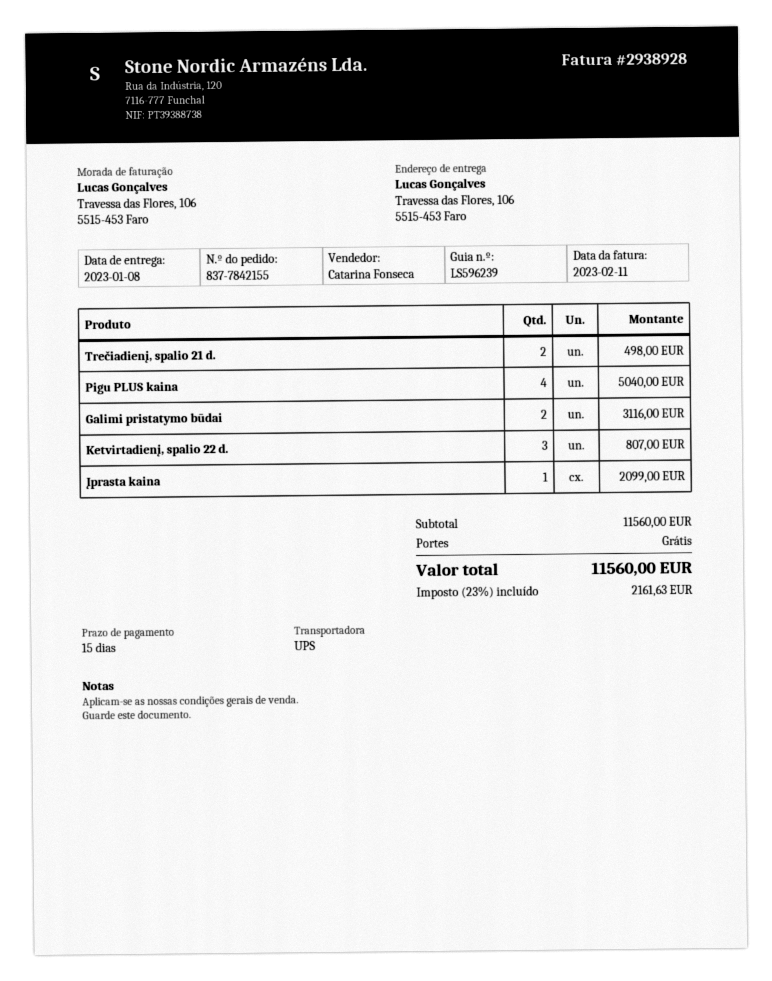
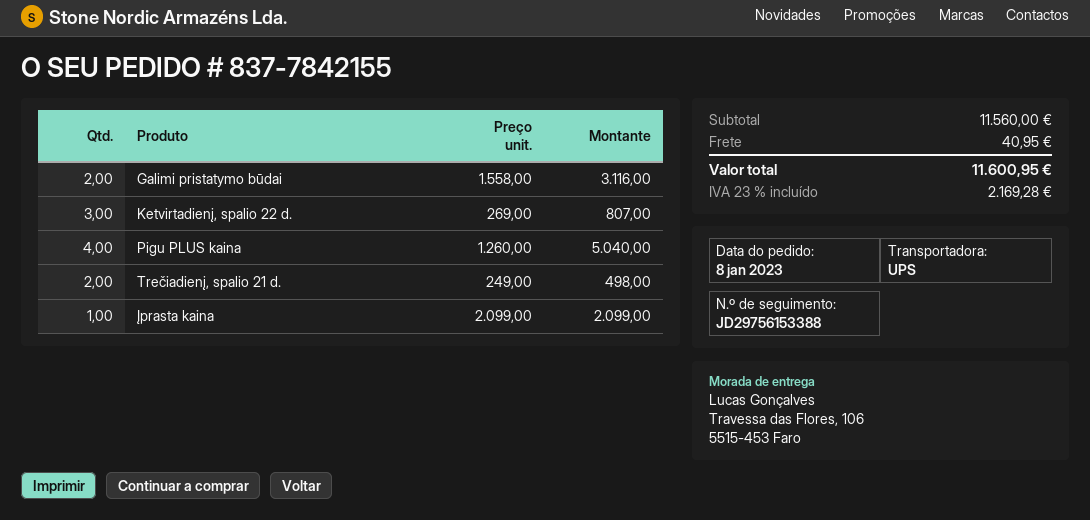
shipping: 0.00 -> 40.95
tax: 23% = 2161.63 -> 23% = 2169.28
total: 11560.00 -> 11600.95

